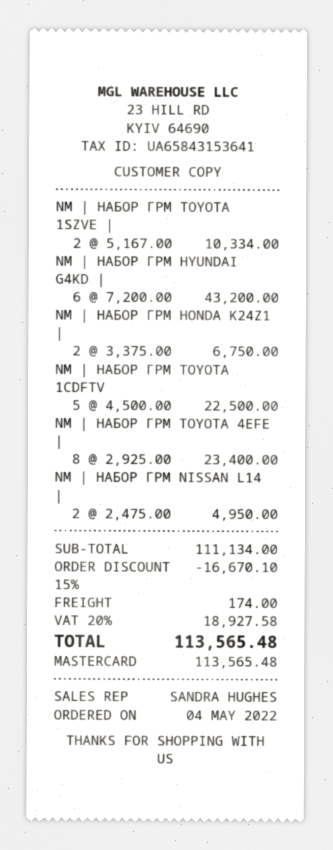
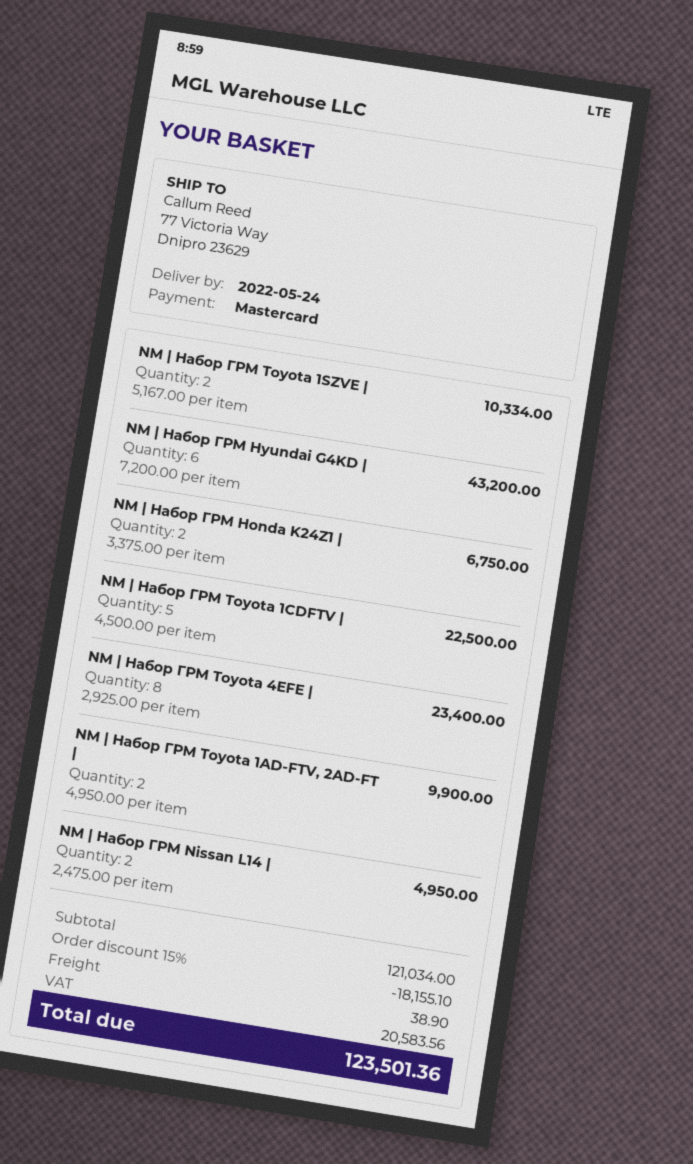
NM | Набор ГРМ Toyota 1AD-FTV, 2AD-FT |: none -> 2 x 4950.00 = 9900.00
subtotal: 111134.00 -> 121034.00
discount: 15% = 16670.10 -> 15% = 18155.10
shipping: 174.00 -> 38.90
tax: 18927.58 -> 20583.56
total: 113565.48 -> 123501.36

